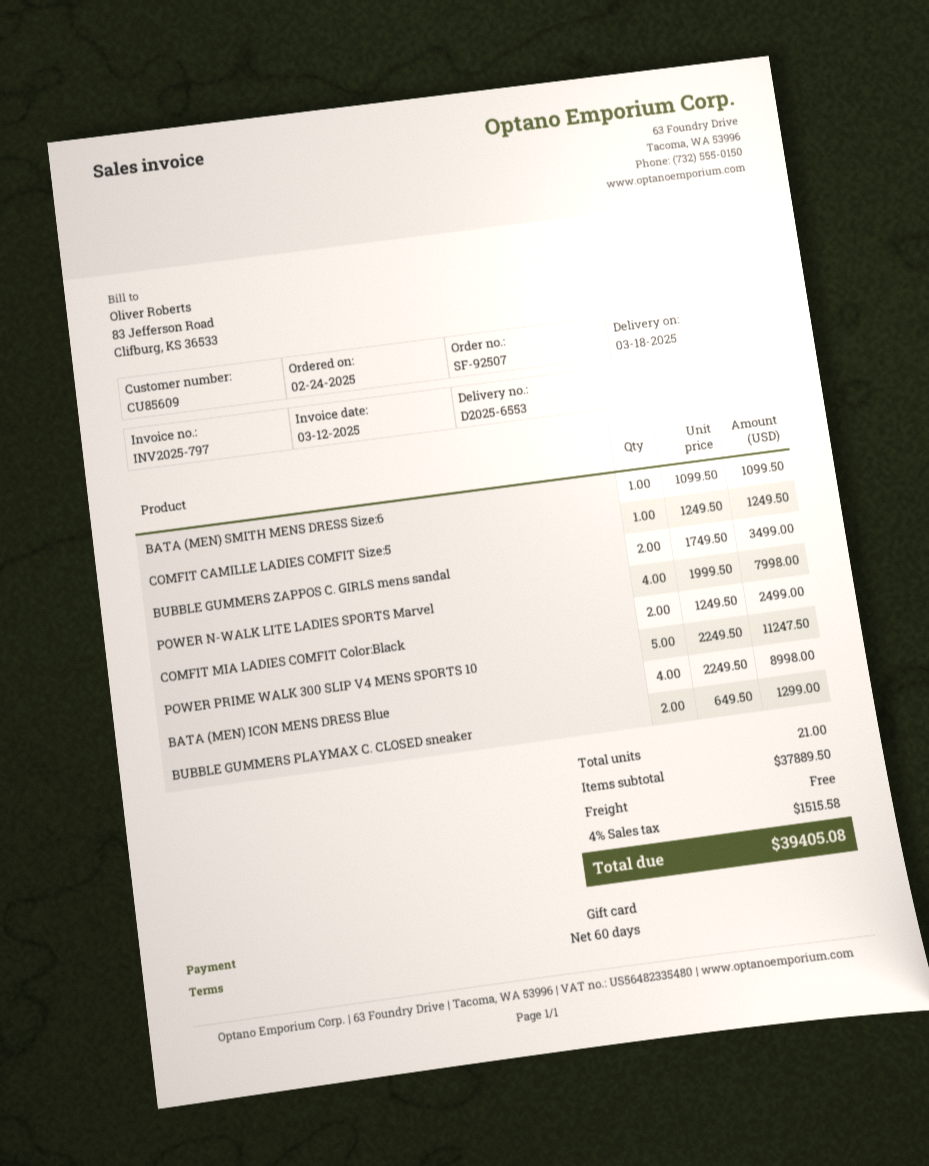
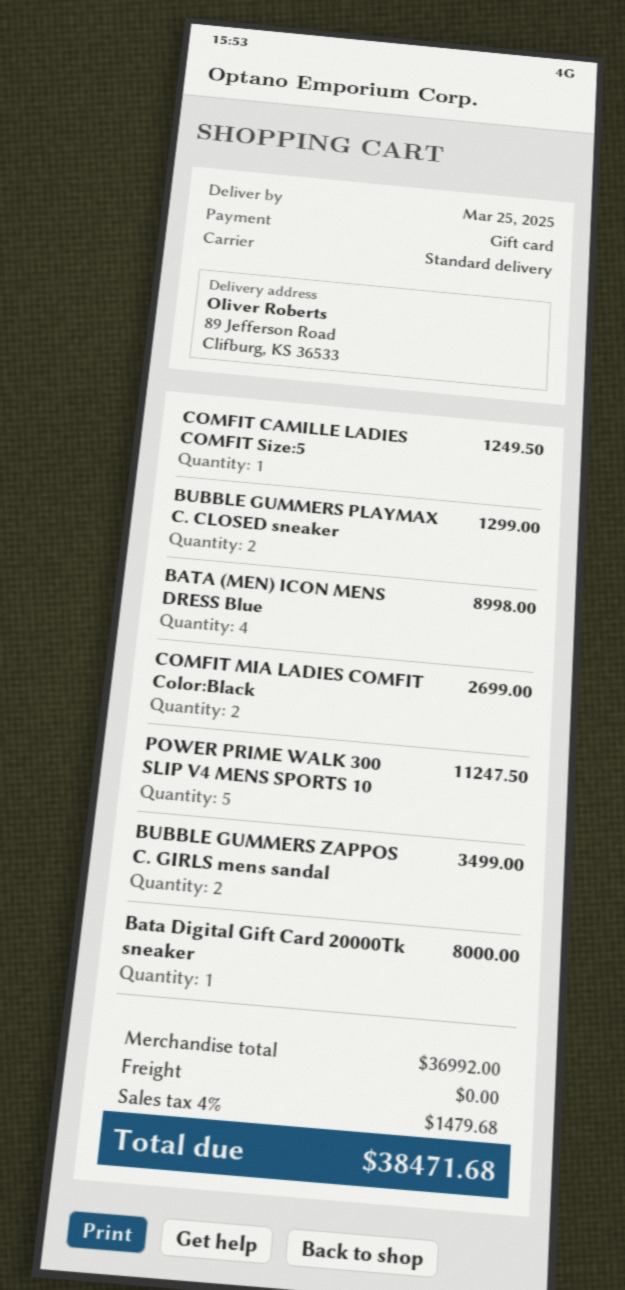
delivery date: 2025-03-18 -> 2025-03-25
BATA (MEN) SMITH MENS DRESS Size:6: 1 for 1099.50 -> none
POWER N-WALK LITE LADIES SPORTS Marvel: 4 for 7998.00 -> none
COMFIT MIA LADIES COMFIT Color:Black: 2 for 2499.00 -> 2 for 2699.00
Bata Digital Gift Card 20000Tk sneaker: none -> 1 for 8000.00
subtotal: 37889.50 -> 36992.00
tax: 4% = 1515.58 -> 4% = 1479.68
total: 39405.08 -> 38471.68

